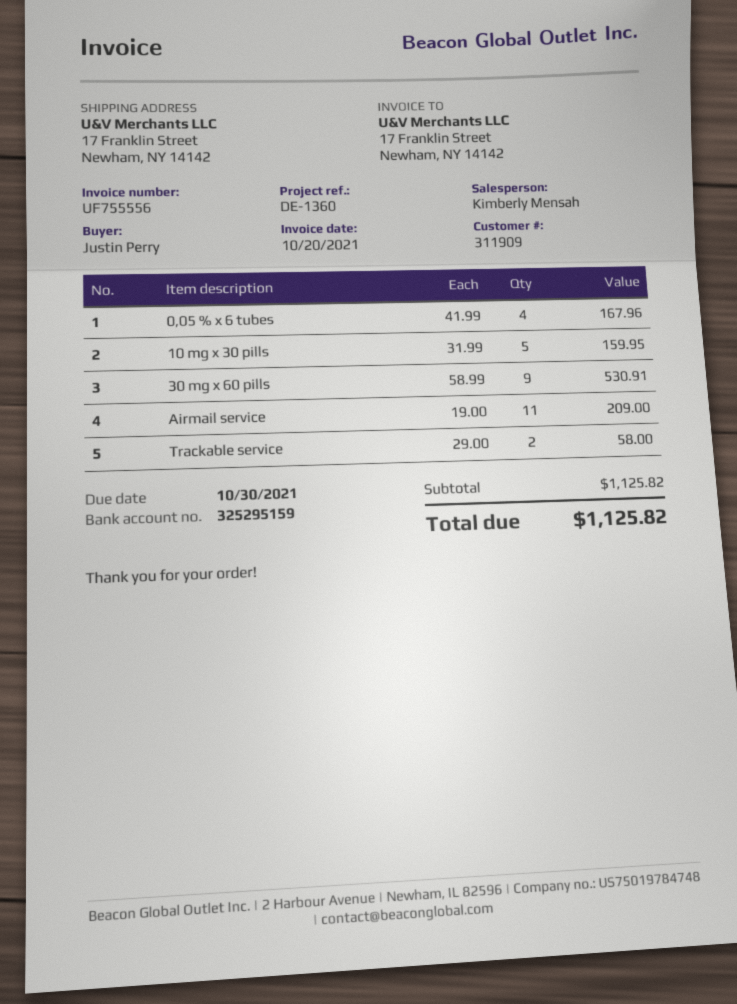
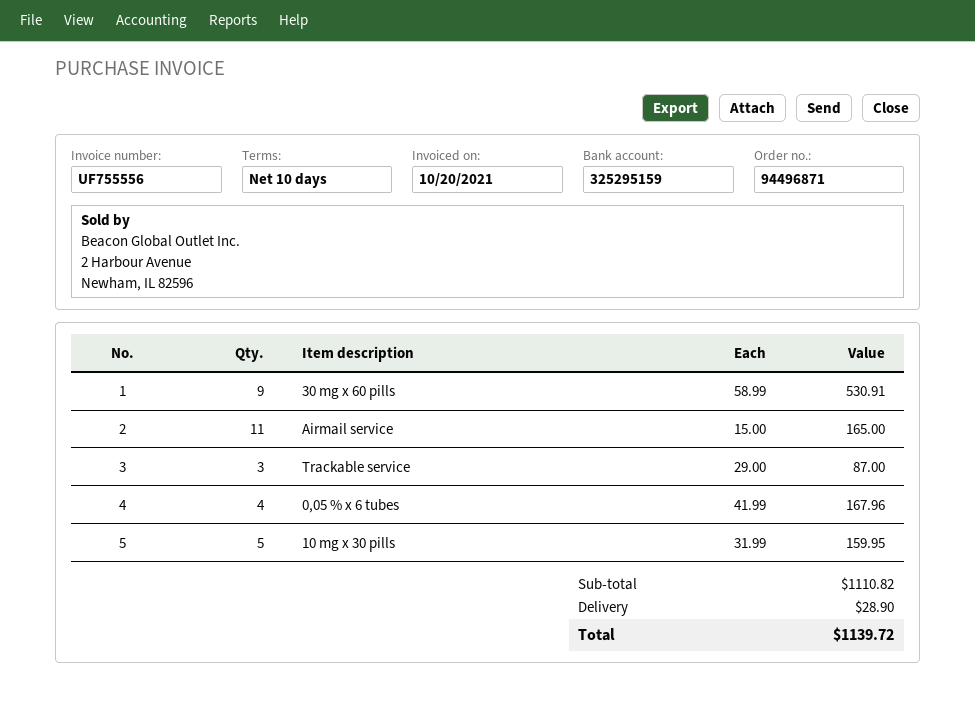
Airmail service: 11 x 19.00 = 209.00 -> 11 x 15.00 = 165.00
Trackable service: 2 x 29.00 = 58.00 -> 3 x 29.00 = 87.00
subtotal: 1125.82 -> 1110.82
shipping: none -> 28.90
total: 1125.82 -> 1139.72

